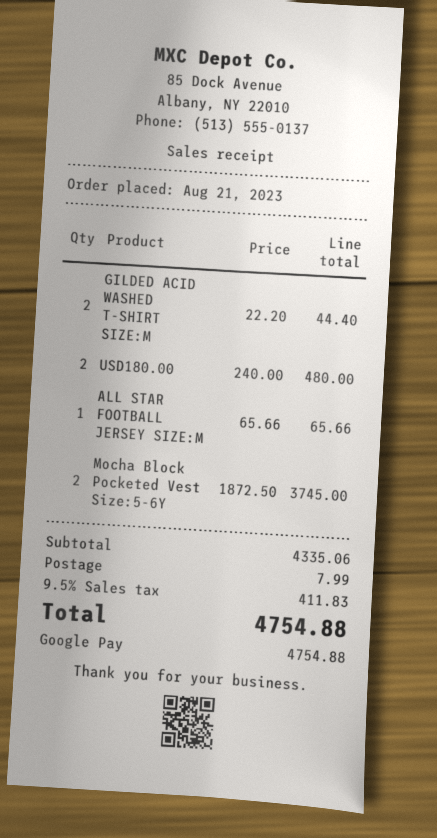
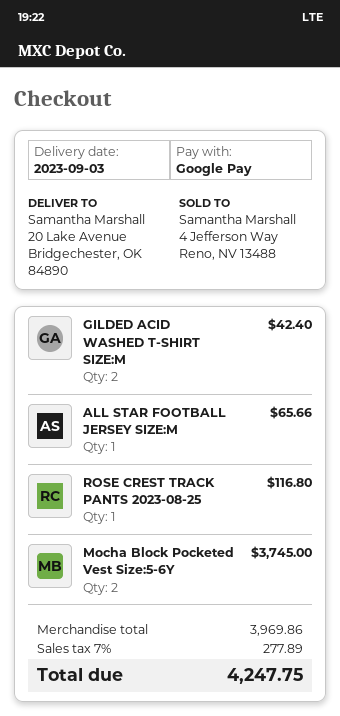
GILDED ACID WASHED T-SHIRT SIZE:M: 2 for 44.40 -> 2 for 42.40
USD180.00: 2 for 480.00 -> none
ROSE CREST TRACK PANTS 2023-08-25: none -> 1 for 116.80
subtotal: 4335.06 -> 3969.86
shipping: 7.99 -> none
tax: 9.5% = 411.83 -> 7% = 277.89
total: 4754.88 -> 4247.75

